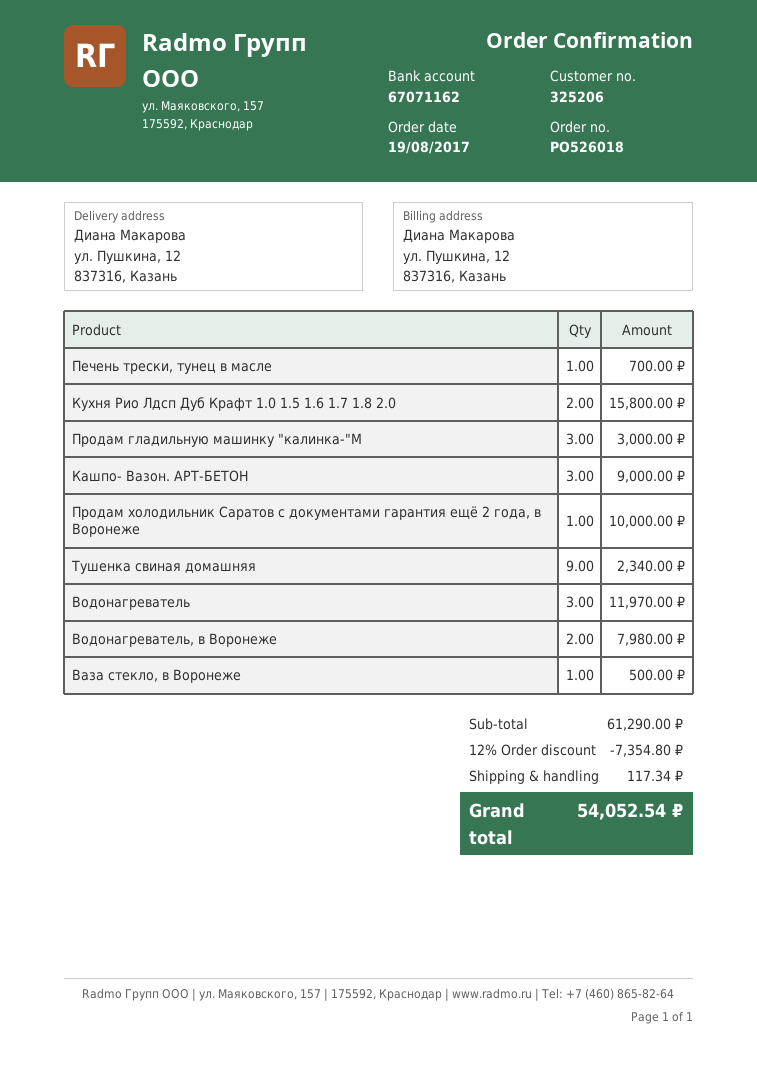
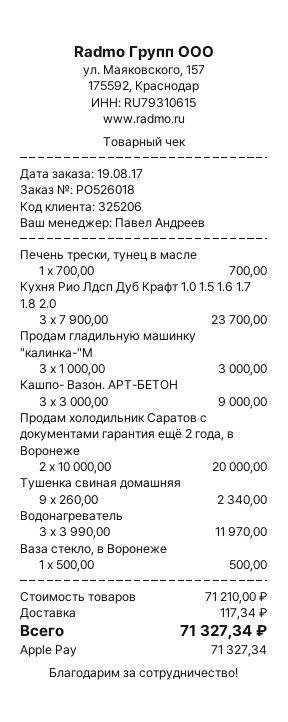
Кухня Рио Лдсп Дуб Крафт 1.0 1.5 1.6 1.7 1.8 2.0: 2 for 15800.00 -> 3 for 23700.00
Продам холодильник Саратов с документами гарантия ещё 2 года, в Воронеже: 1 for 10000.00 -> 2 for 20000.00
Водонагреватель, в Воронеже: 2 for 7980.00 -> none
subtotal: 61290.00 -> 71210.00
discount: 12% = 7354.80 -> none
total: 54052.54 -> 71327.34

